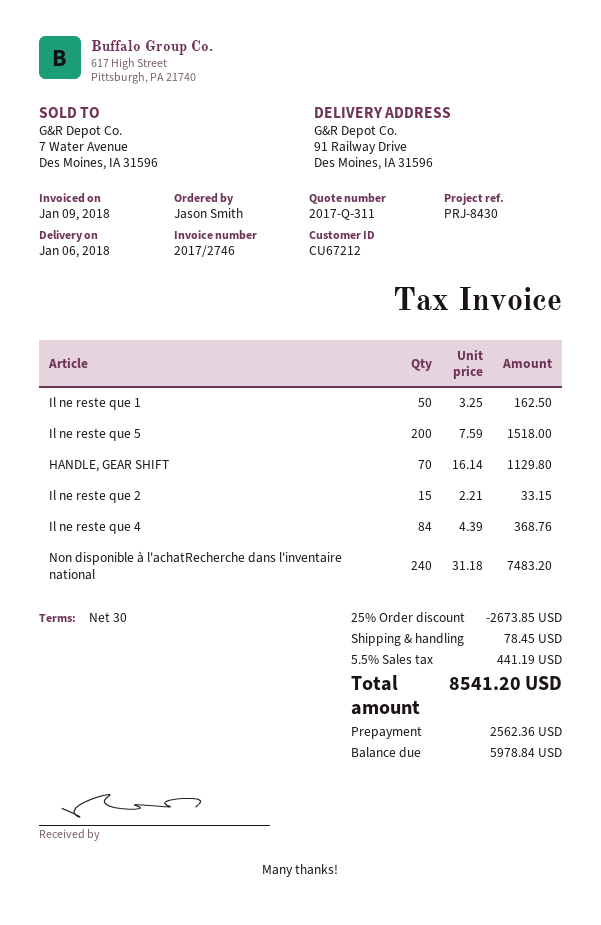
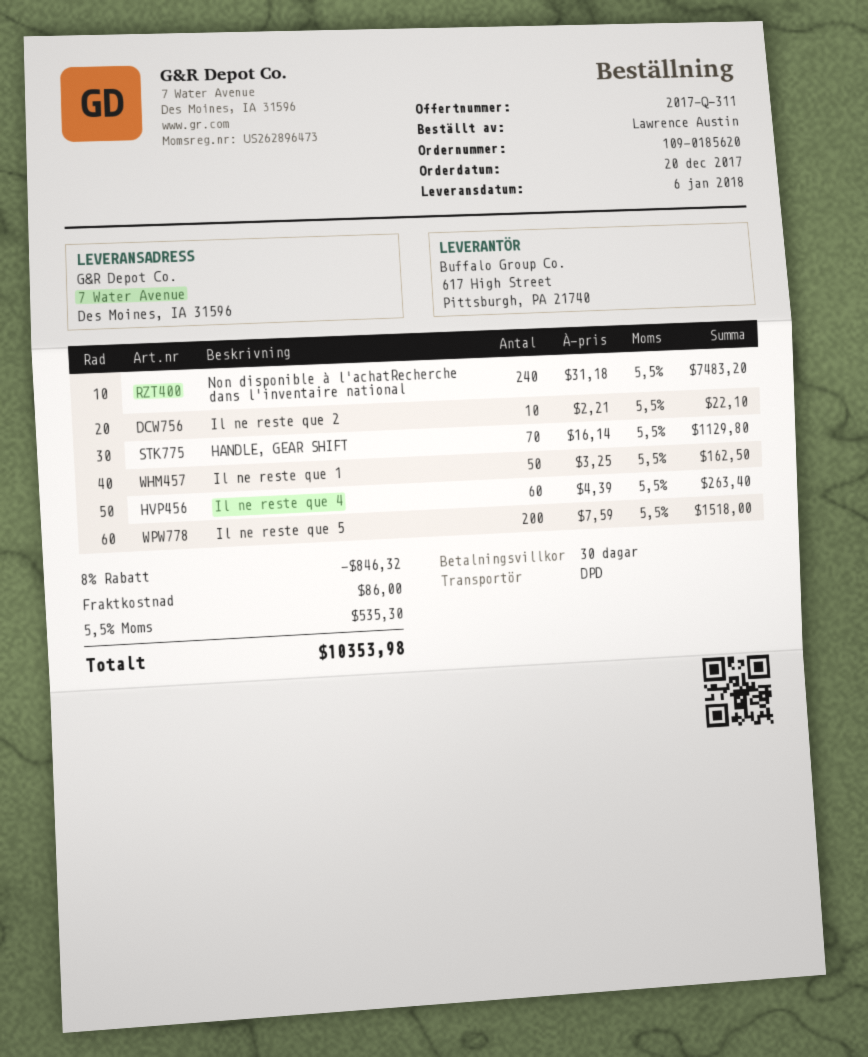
ordered by: Jason Smith -> Lawrence Austin
ship to: 91 Railway Drive, Des Moines, IA 31596 -> 7 Water Avenue, Des Moines, IA 31596
Il ne reste que 2: 15 x 2.21 = 33.15 -> 10 x 2.21 = 22.10
Il ne reste que 4: 84 x 4.39 = 368.76 -> 60 x 4.39 = 263.40
discount: 25% = 2673.85 -> 8% = 846.32
shipping: 78.45 -> 86.00
tax: 5.5% = 441.19 -> 5.5% = 535.30
total: 8541.20 -> 10353.98

